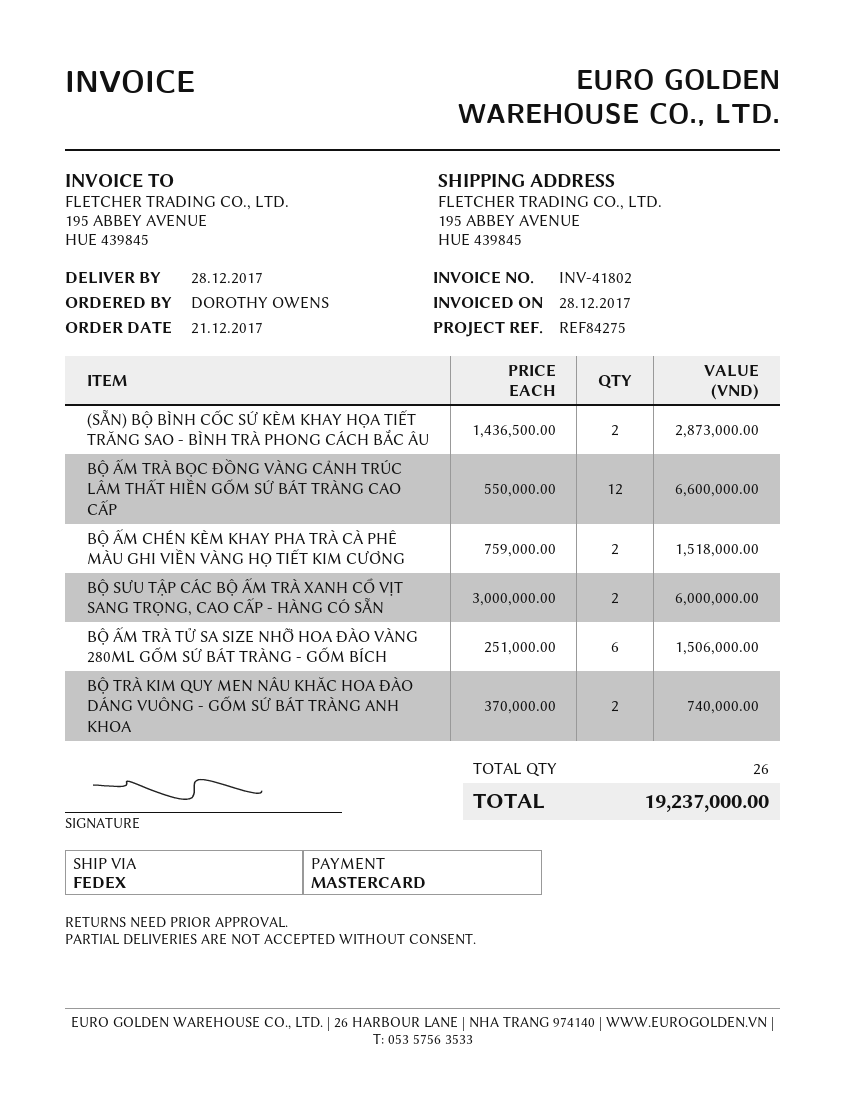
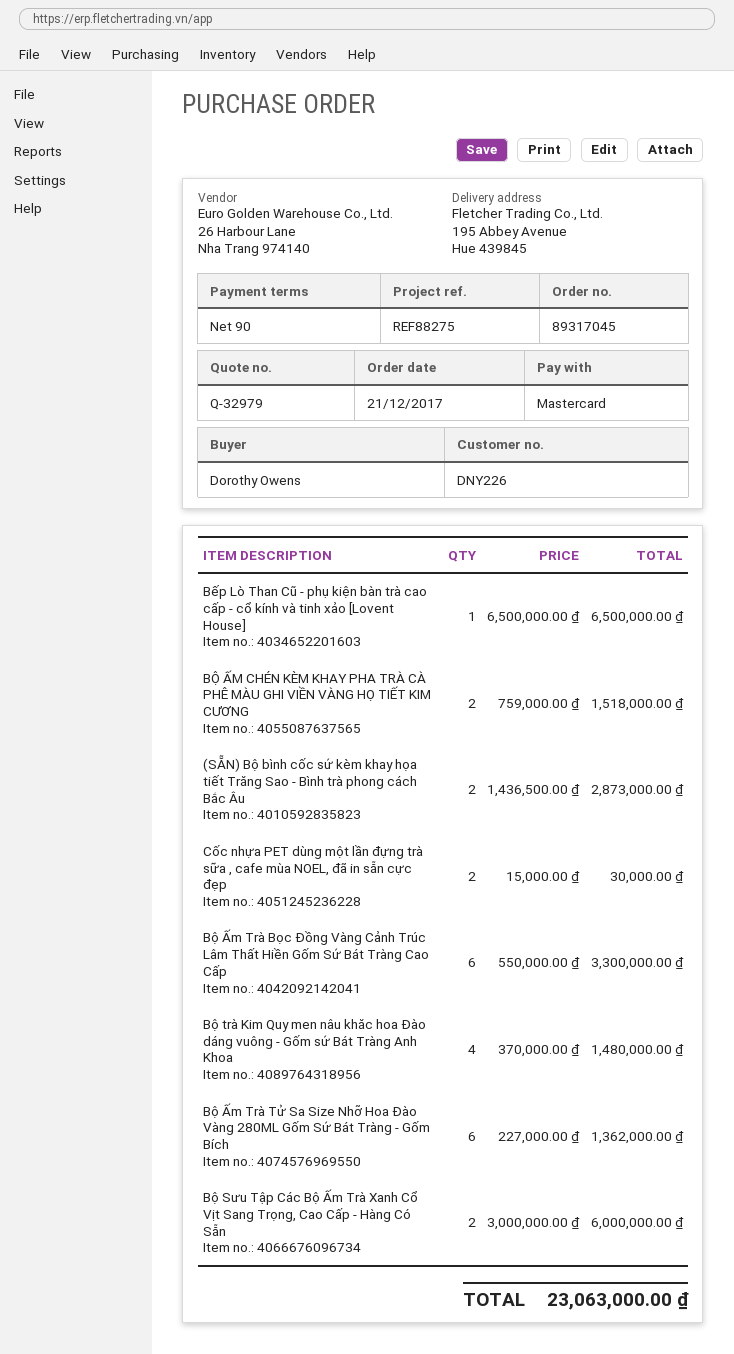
reference: REF84275 -> REF88275
BỘ ẤM TRÀ BỌC ĐỒNG VÀNG CẢNH TRÚC LÂM THẤT HIỀN GỐM SỨ BÁT TRÀNG CAO CẤP: 12 x 550000.00 = 6600000.00 -> 6 x 550000.00 = 3300000.00
BỘ ẤM TRÀ TỬ SA SIZE NHỠ HOA ĐÀO VÀNG 280ML GỐM SỨ BÁT TRÀNG - GỐM BÍCH: 6 x 251000.00 = 1506000.00 -> 6 x 227000.00 = 1362000.00
BỘ TRÀ KIM QUY MEN NÂU KHĂC HOA ĐÀO DÁNG VUÔNG - GỐM SỨ BÁT TRÀNG ANH KHOA: 2 x 370000.00 = 740000.00 -> 4 x 370000.00 = 1480000.00
Bếp Lò Than Cũ - phụ kiện bàn trà cao cấp - cổ kính và tinh xảo [Lovent House]: none -> 1 x 6500000.00 = 6500000.00
Cốc nhựa PET dùng một lần đựng trà sữa , cafe mùa NOEL, đã in sẵn cực đẹp: none -> 2 x 15000.00 = 30000.00
total: 19237000.00 -> 23063000.00

